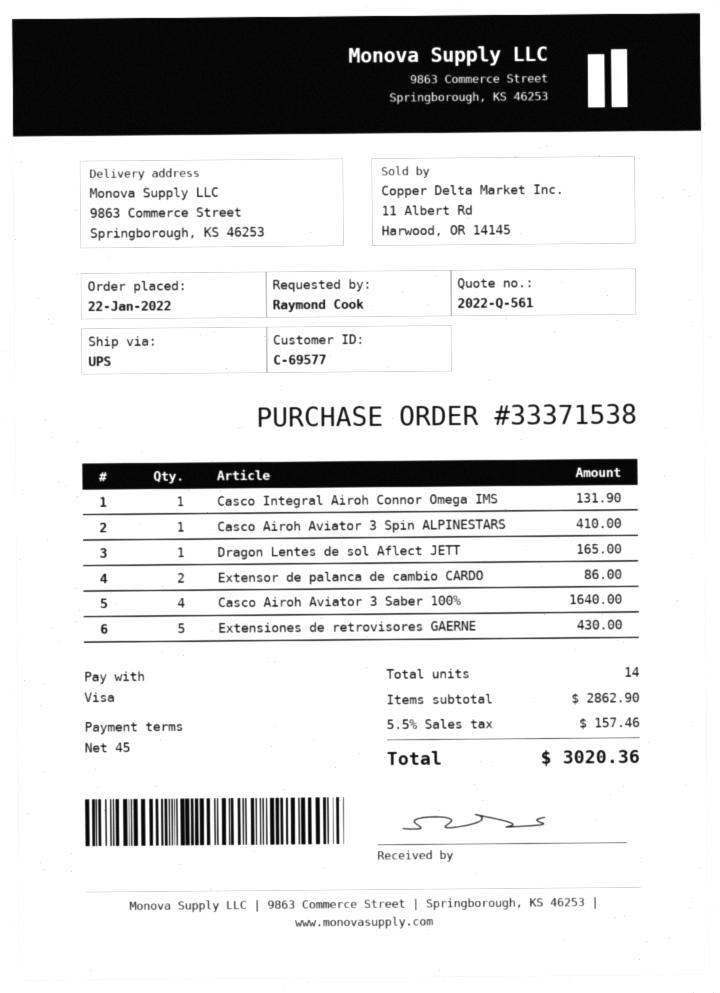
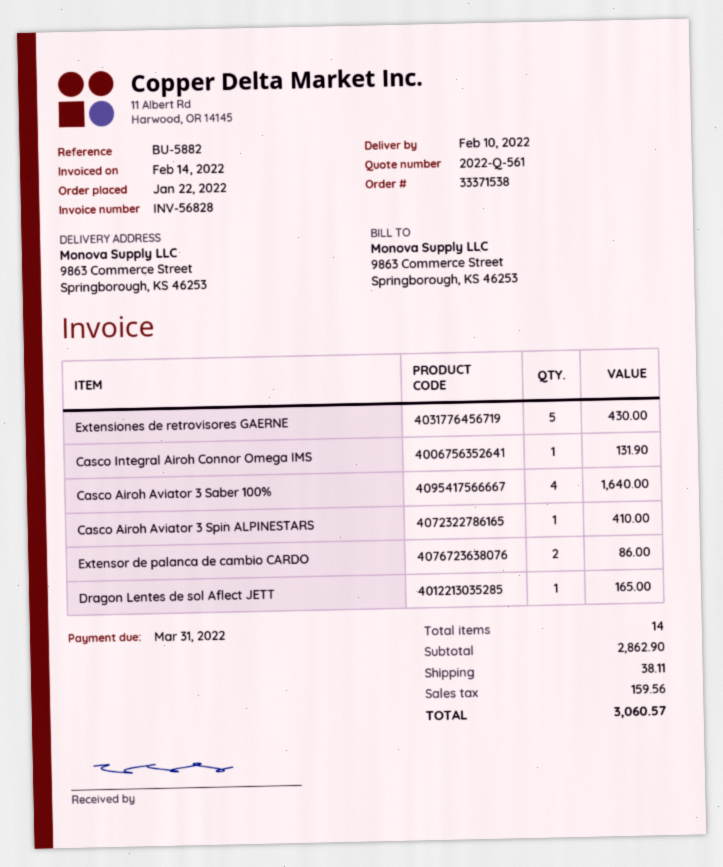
shipping: none -> 38.11
tax: 157.46 -> 159.56
total: 3020.36 -> 3060.57

